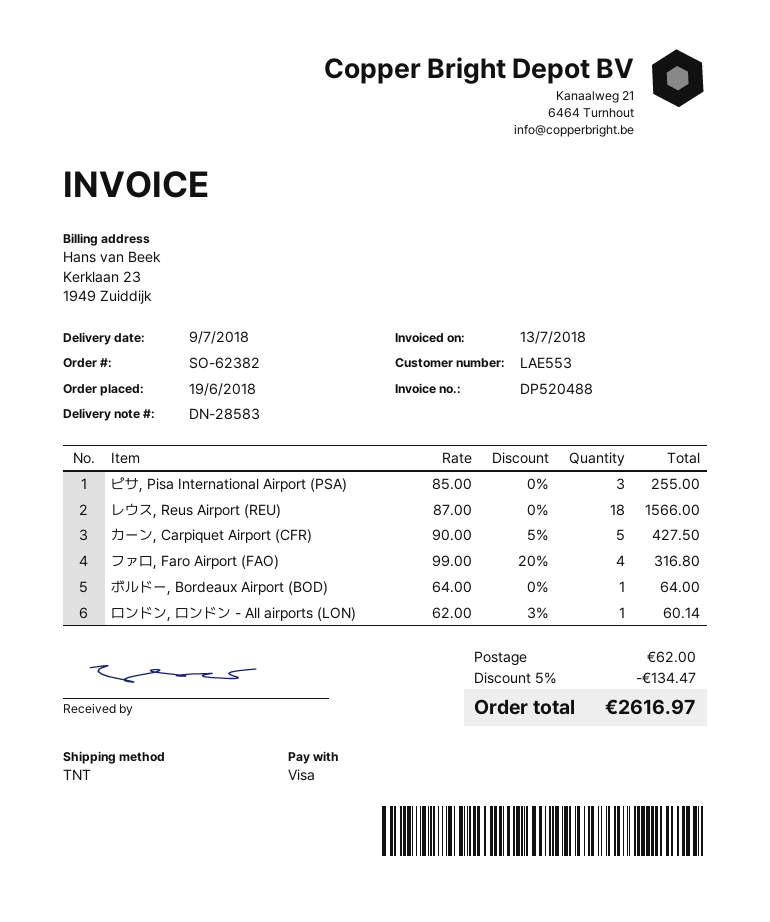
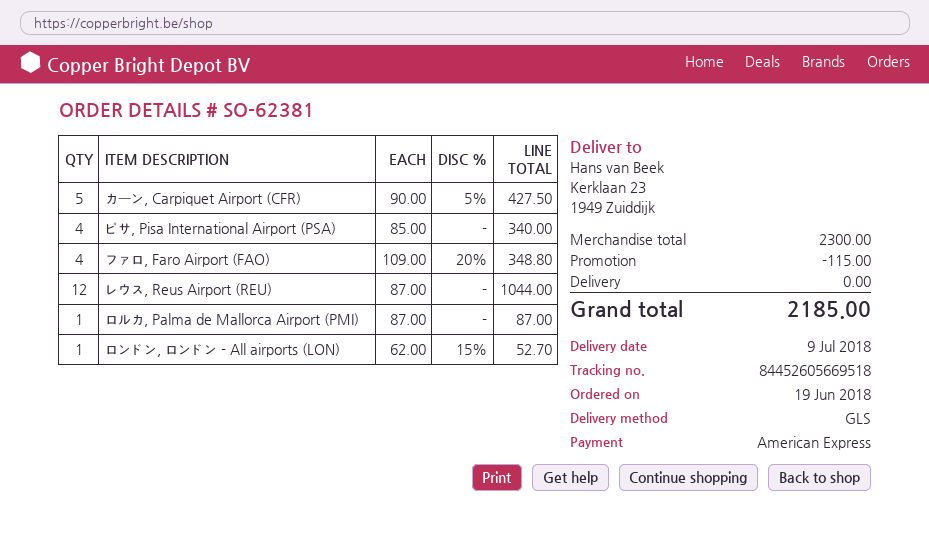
order number: SO-62382 -> SO-62381
payment method: Visa -> American Express
shipping method: TNT -> GLS
ピサ, Pisa International Airport (PSA): 3 x 85.00 = 255.00 -> 4 x 85.00 = 340.00
レウス, Reus Airport (REU): 18 x 87.00 = 1566.00 -> 12 x 87.00 = 1044.00
ファロ, Faro Airport (FAO): 4 x 99.00 - 20% = 316.80 -> 4 x 109.00 - 20% = 348.80
ボルドー, Bordeaux Airport (BOD): 1 x 64.00 = 64.00 -> none
ロンドン, ロンドン - All airports (LON): 1 x 62.00 - 3% = 60.14 -> 1 x 62.00 - 15% = 52.70
ロルカ, Palma de Mallorca Airport (PMI): none -> 1 x 87.00 = 87.00
discount: 134.47 -> 115.00
shipping: 62.00 -> 0.00
total: 2616.97 -> 2185.00

